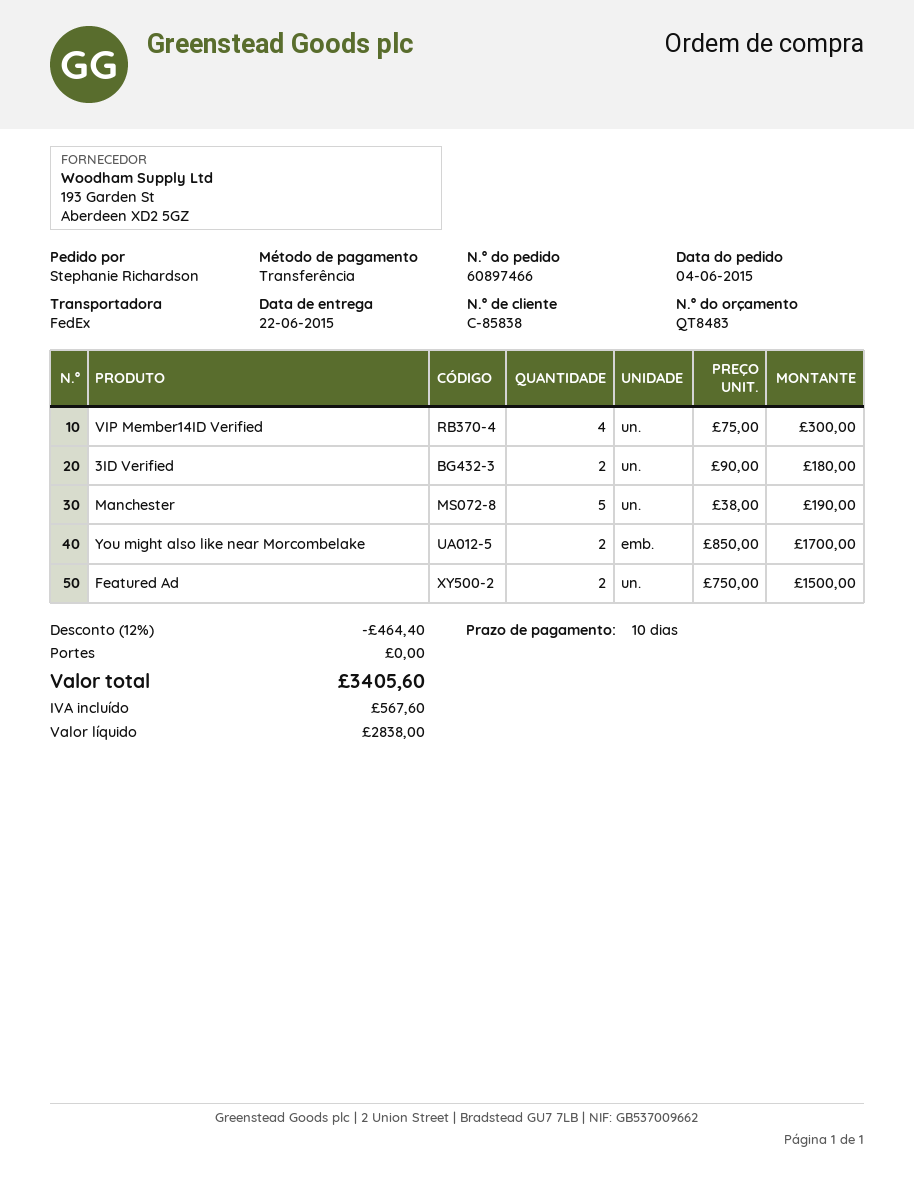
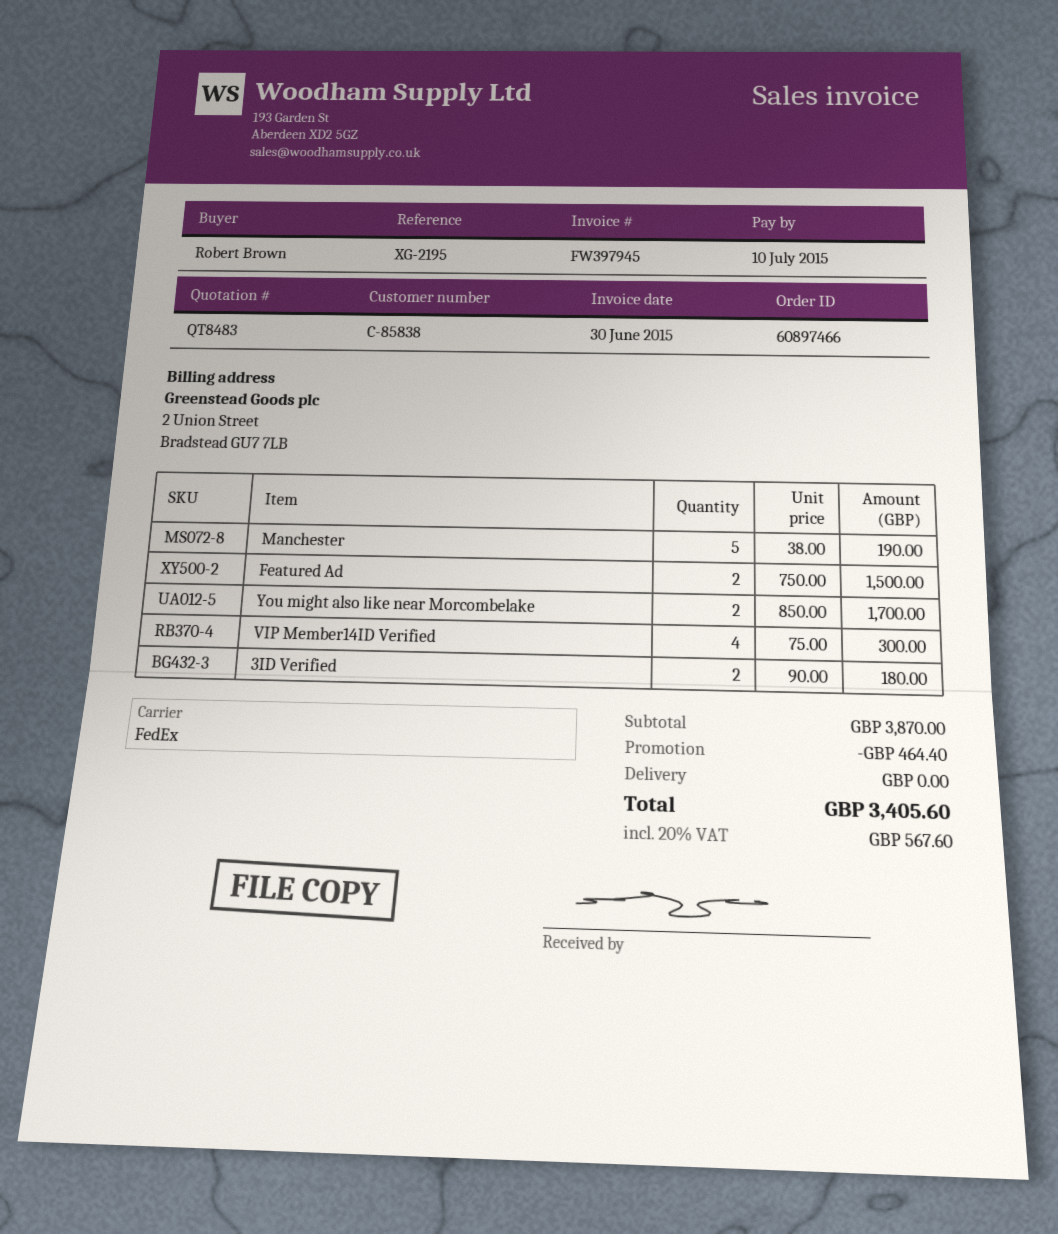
ordered by: Stephanie Richardson -> Robert Brown

